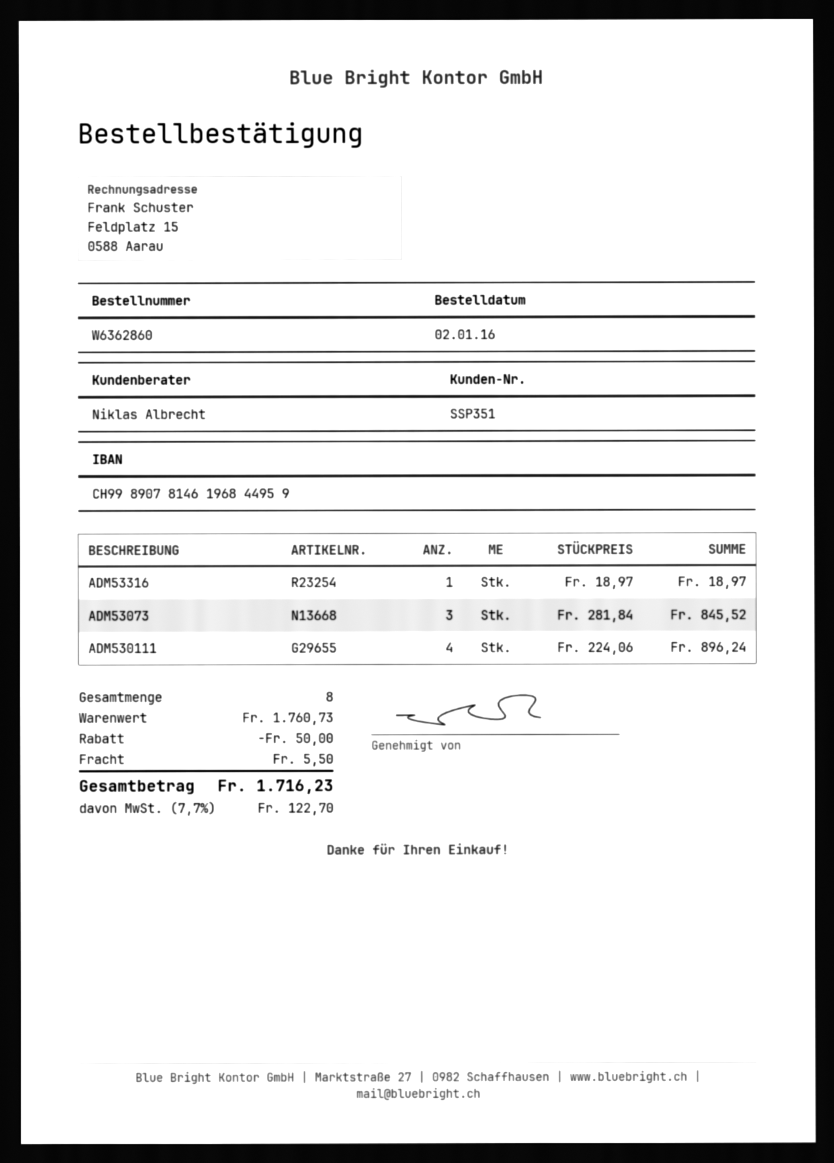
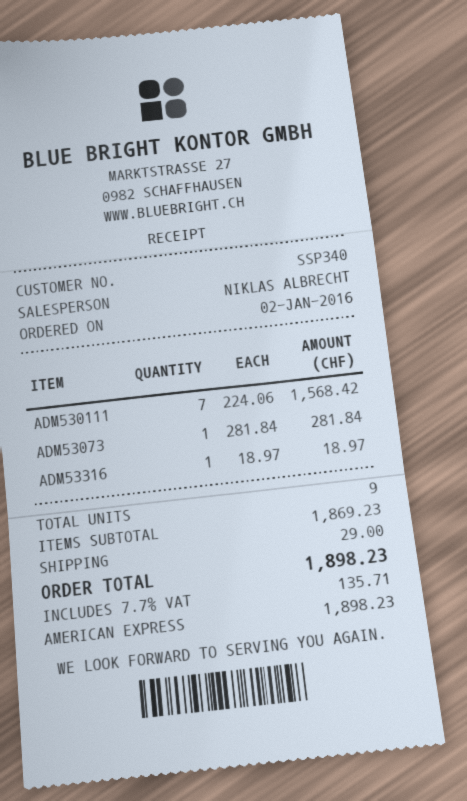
customer number: SSP351 -> SSP340
ADM53073: 3 x 281.84 = 845.52 -> 1 x 281.84 = 281.84
ADM530111: 4 x 224.06 = 896.24 -> 7 x 224.06 = 1568.42
total quantity: 8 -> 9
subtotal: 1760.73 -> 1869.23
discount: 50.00 -> none
shipping: 5.50 -> 29.00
tax: 7.7% = 122.70 -> 7.7% = 135.71
total: 1716.23 -> 1898.23

